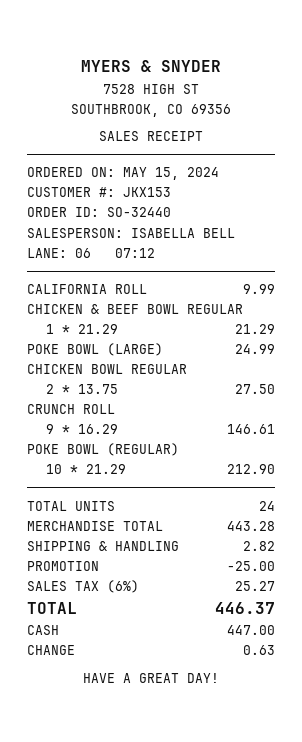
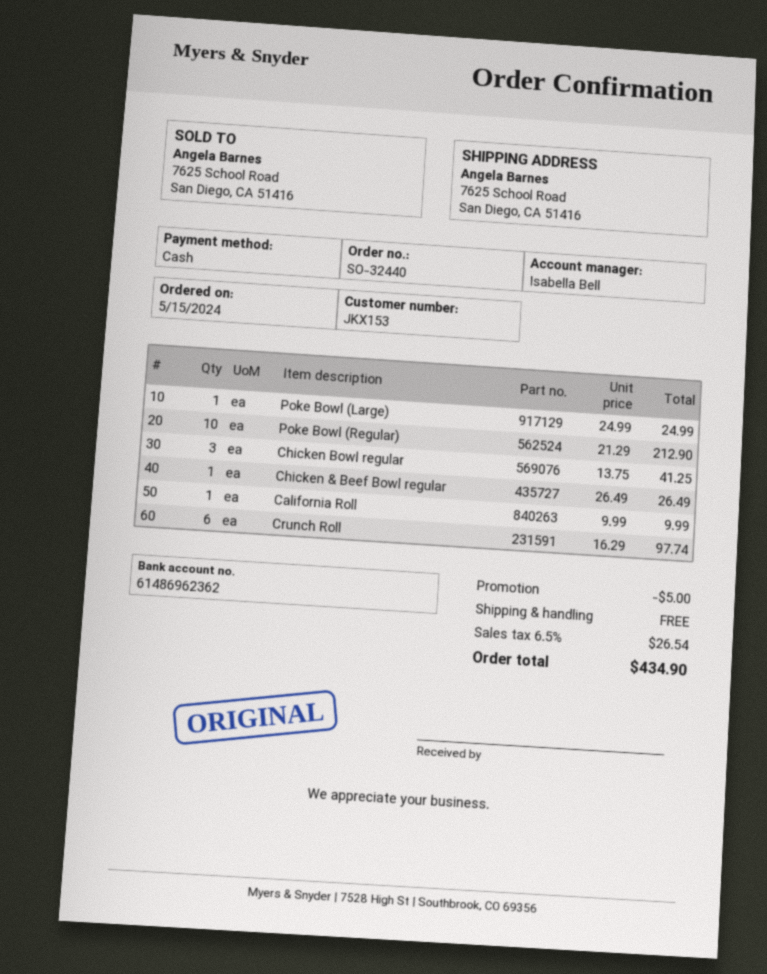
CHICKEN & BEEF BOWL REGULAR: 1 x 21.29 = 21.29 -> 1 x 26.49 = 26.49
CHICKEN BOWL REGULAR: 2 x 13.75 = 27.50 -> 3 x 13.75 = 41.25
CRUNCH ROLL: 9 x 16.29 = 146.61 -> 6 x 16.29 = 97.74
discount: 25.00 -> 5.00
shipping: 2.82 -> 0.00
tax: 6% = 25.27 -> 6.5% = 26.54
total: 446.37 -> 434.90

